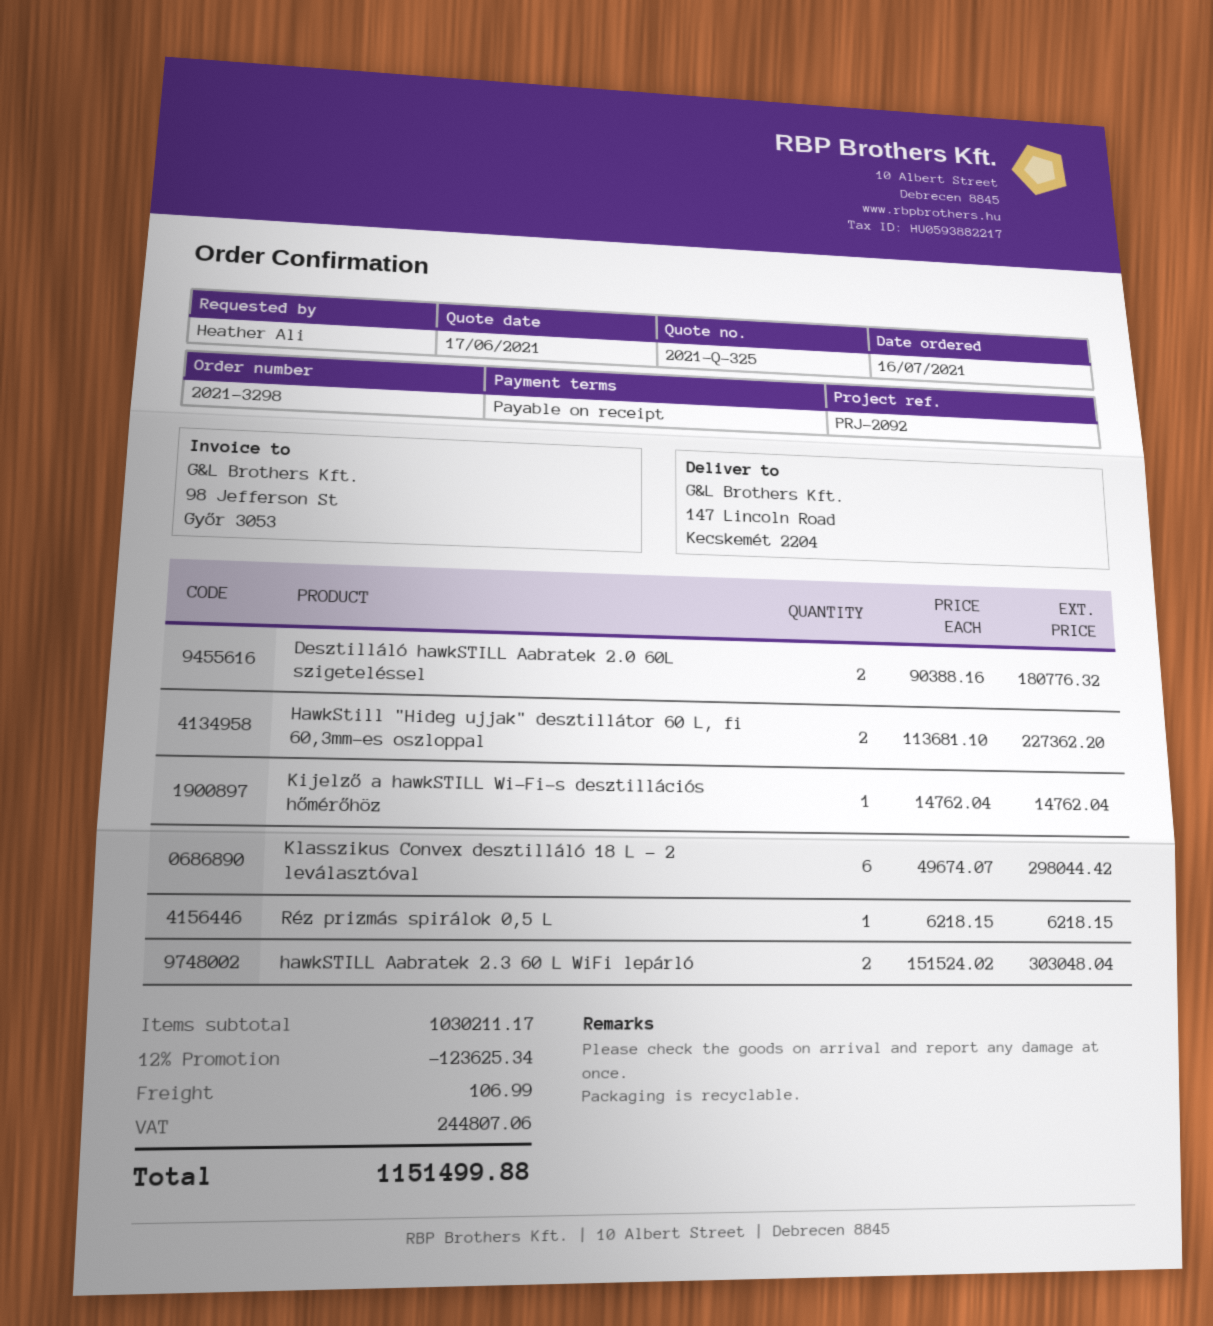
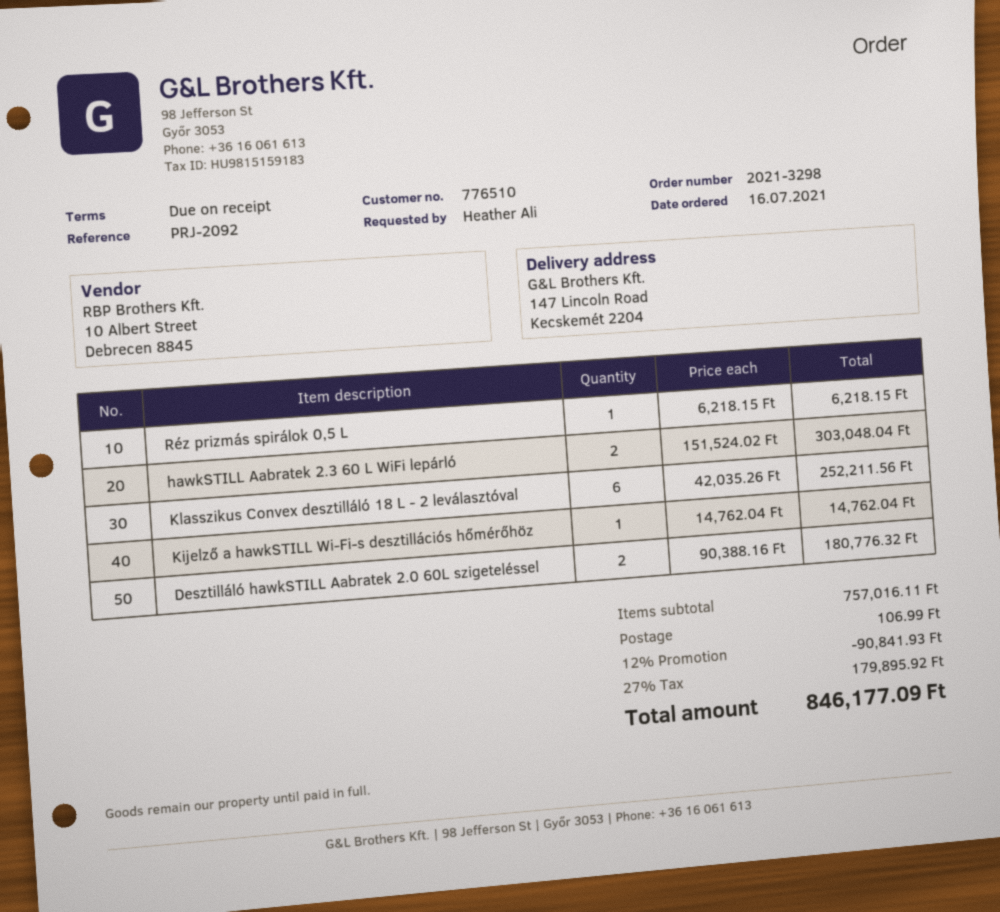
HawkStill "Hideg ujjak" desztillátor 60 L, fi 60,3mm-es oszloppal: 2 x 113681.10 = 227362.20 -> none
Klasszikus Convex desztilláló 18 L - 2 leválasztóval: 6 x 49674.07 = 298044.42 -> 6 x 42035.26 = 252211.56
subtotal: 1030211.17 -> 757016.11
discount: 12% = 123625.34 -> 12% = 90841.93
tax: 244807.06 -> 179895.92
total: 1151499.88 -> 846177.09

